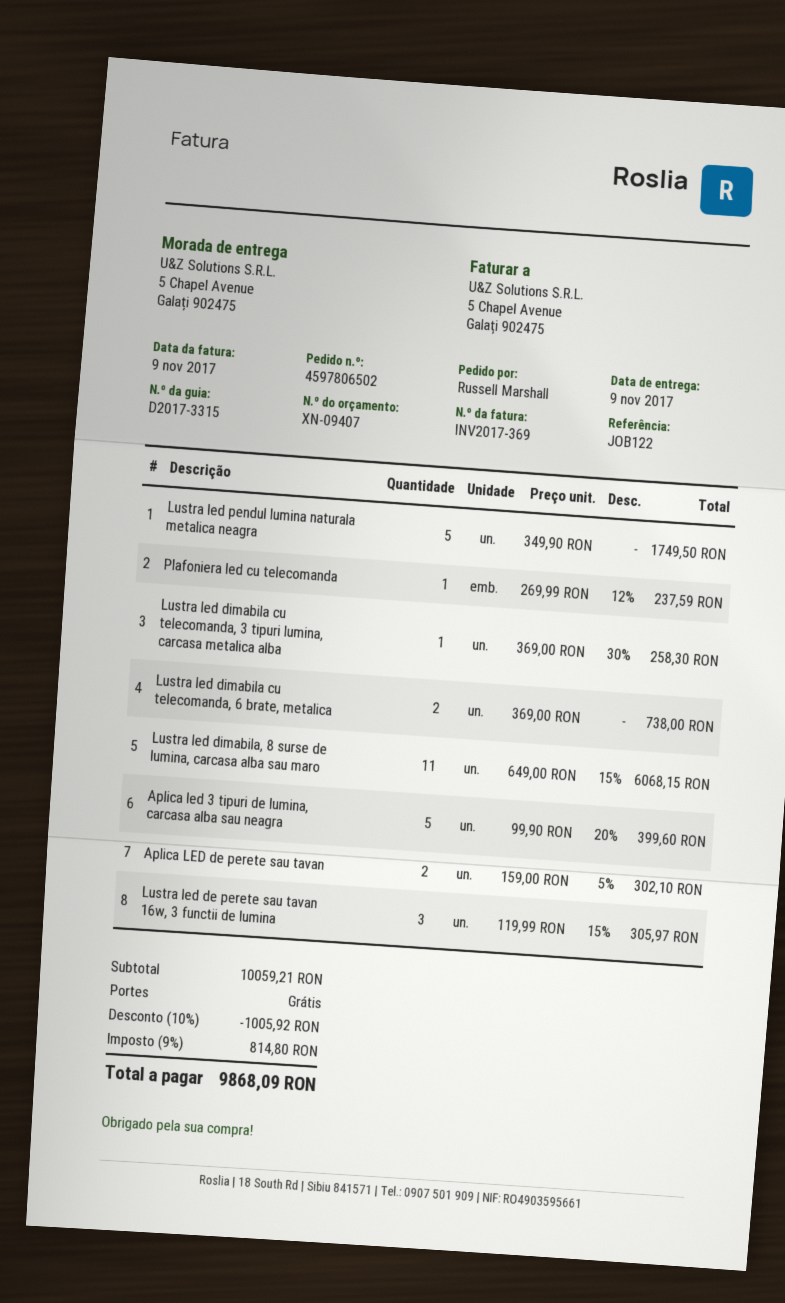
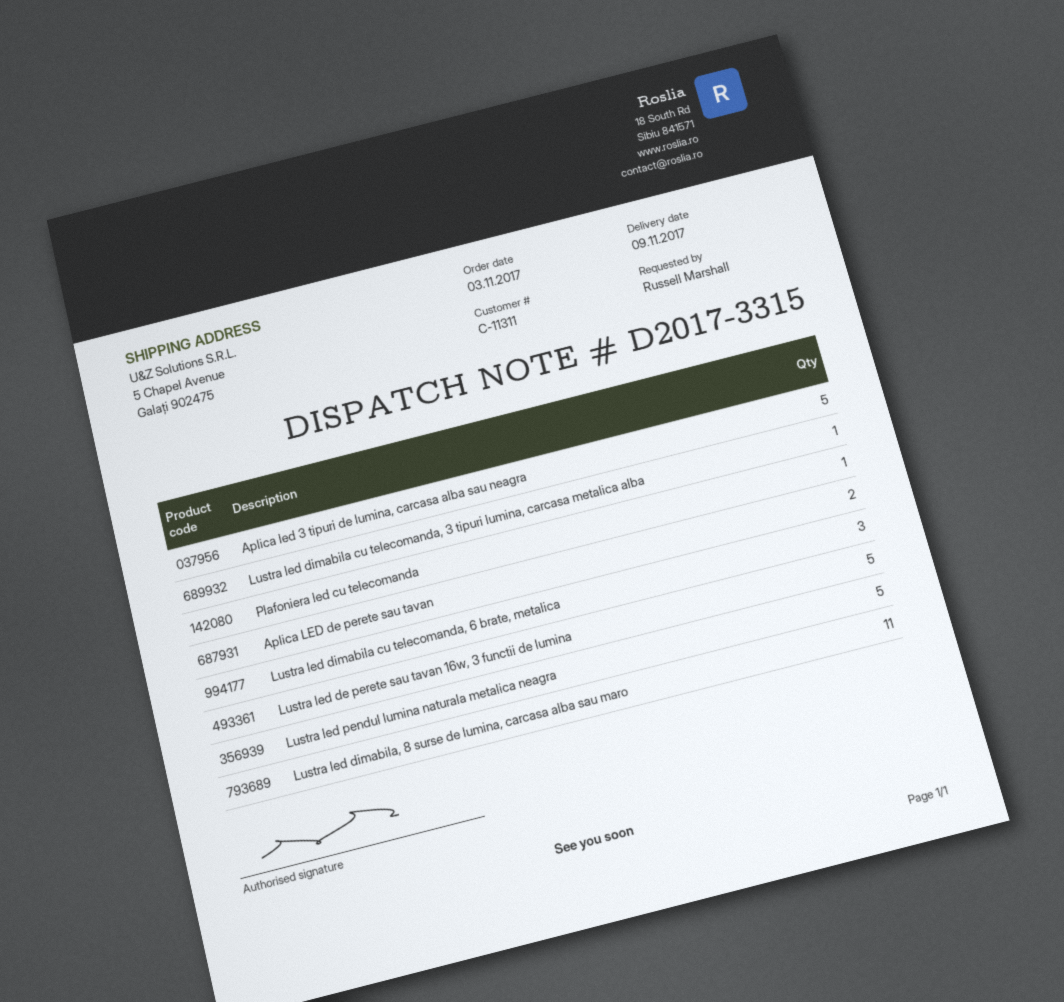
Lustra led dimabila cu telecomanda, 6 brate, metalica: 2 -> 3
Lustra led de perete sau tavan 16w, 3 functii de lumina: 3 -> 5

